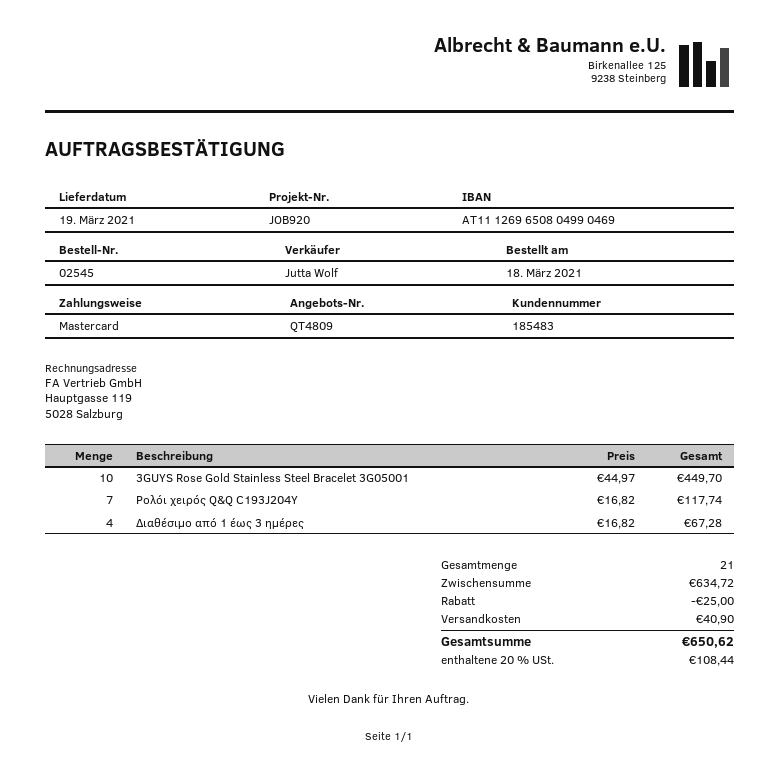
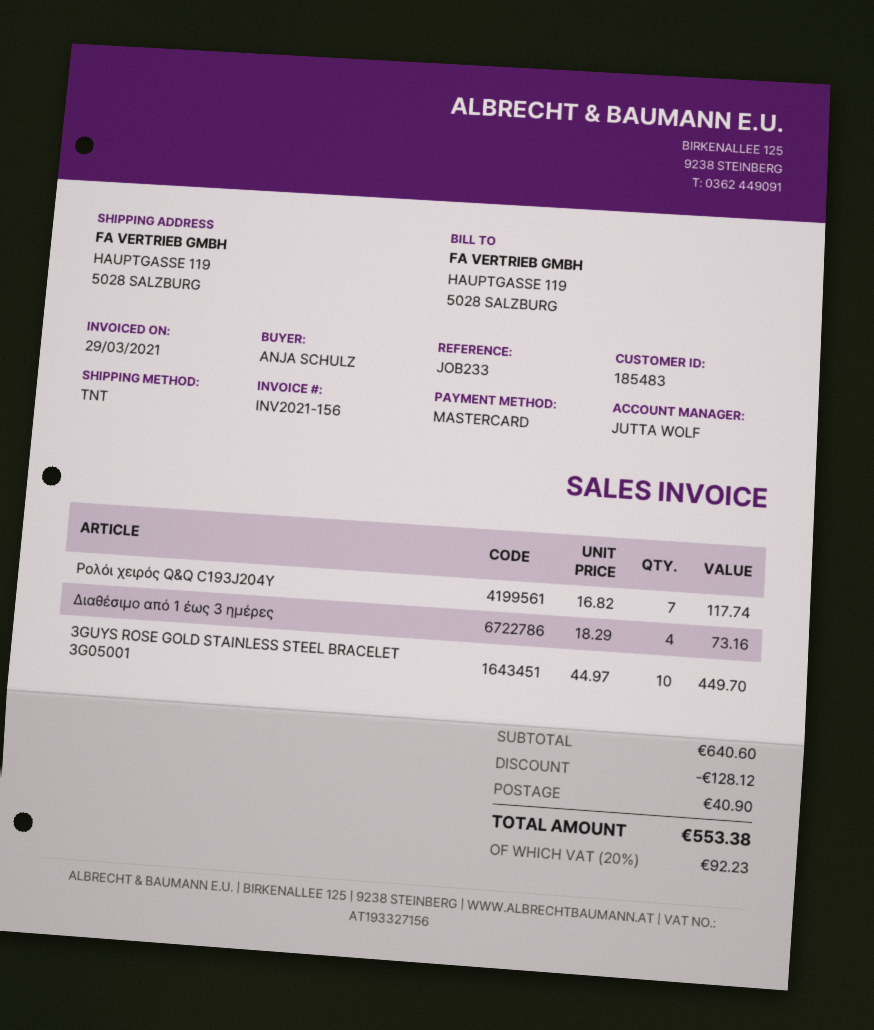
reference: JOB920 -> JOB233
Διαθέσιμο από 1 έως 3 ημέρες: 4 x 16.82 = 67.28 -> 4 x 18.29 = 73.16
subtotal: 634.72 -> 640.60
discount: 25.00 -> 128.12
tax: 20% = 108.44 -> 20% = 92.23
total: 650.62 -> 553.38

